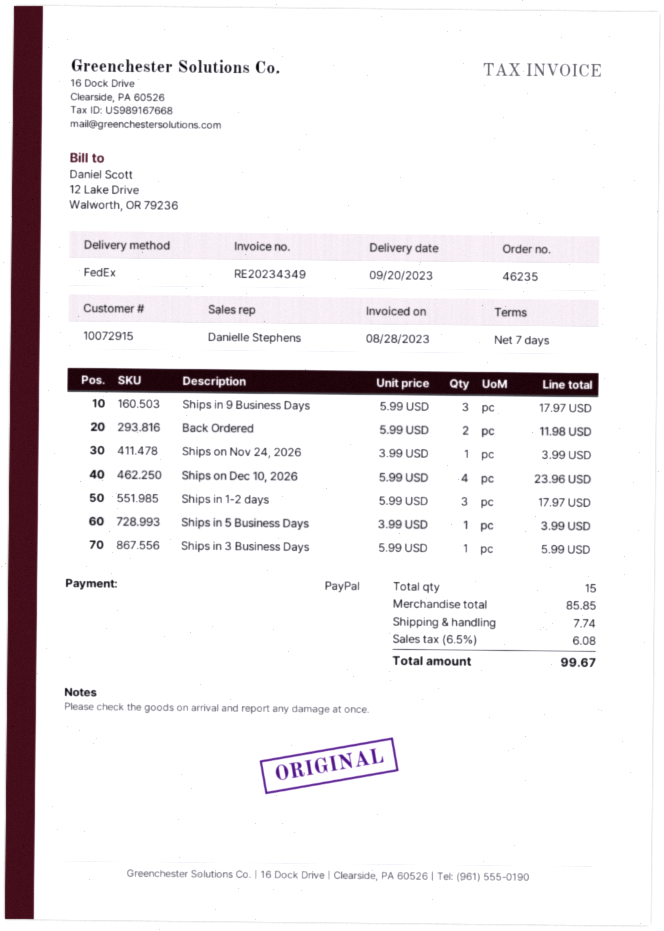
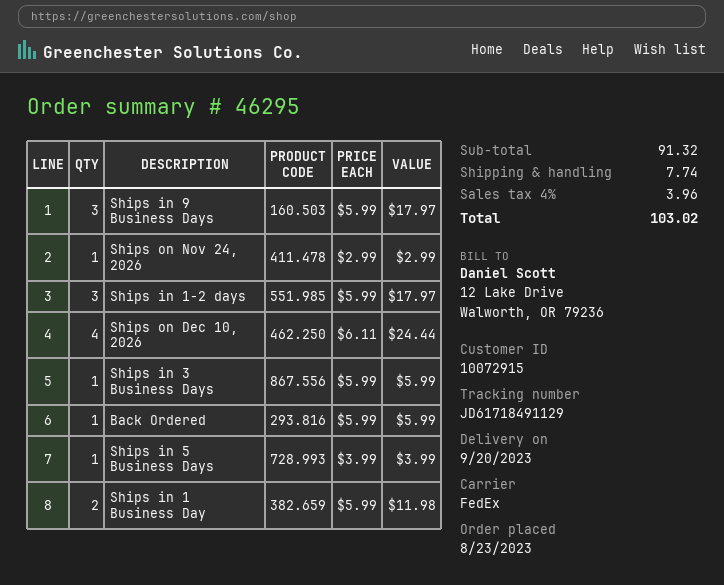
order number: 46235 -> 46295
Back Ordered: 2 x 5.99 = 11.98 -> 1 x 5.99 = 5.99
Ships on Nov 24, 2026: 1 x 3.99 = 3.99 -> 1 x 2.99 = 2.99
Ships on Dec 10, 2026: 4 x 5.99 = 23.96 -> 4 x 6.11 = 24.44
Ships in 1 Business Day: none -> 2 x 5.99 = 11.98
subtotal: 85.85 -> 91.32
tax: 6.5% = 6.08 -> 4% = 3.96
total: 99.67 -> 103.02

